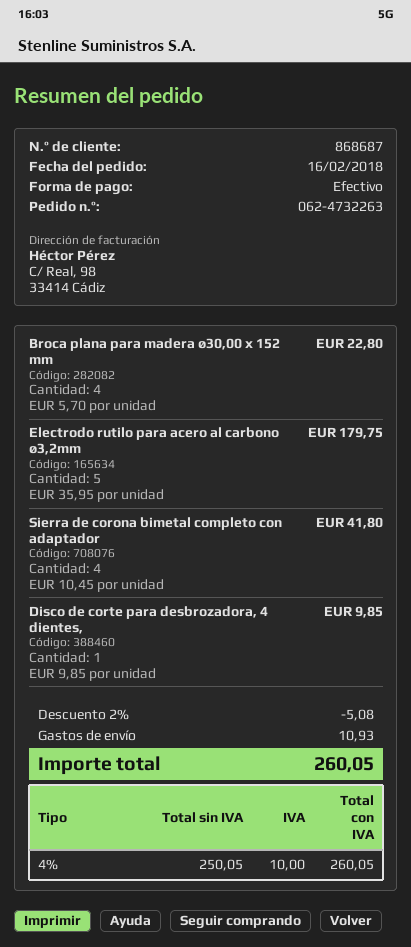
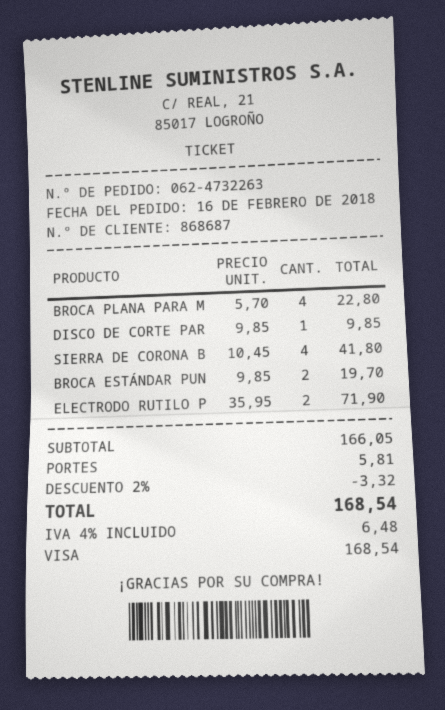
payment method: cash -> Visa
Electrodo rutilo para acero al carbono ø3,2mm: 5 x 35.95 = 179.75 -> 2 x 35.95 = 71.90
BROCA ESTÁNDAR PUN: none -> 2 x 9.85 = 19.70
discount: 2% = 5.08 -> 2% = 3.32
shipping: 10.93 -> 5.81
tax: 4% = 10.00 -> 4% = 6.48
total: 260.05 -> 168.54

